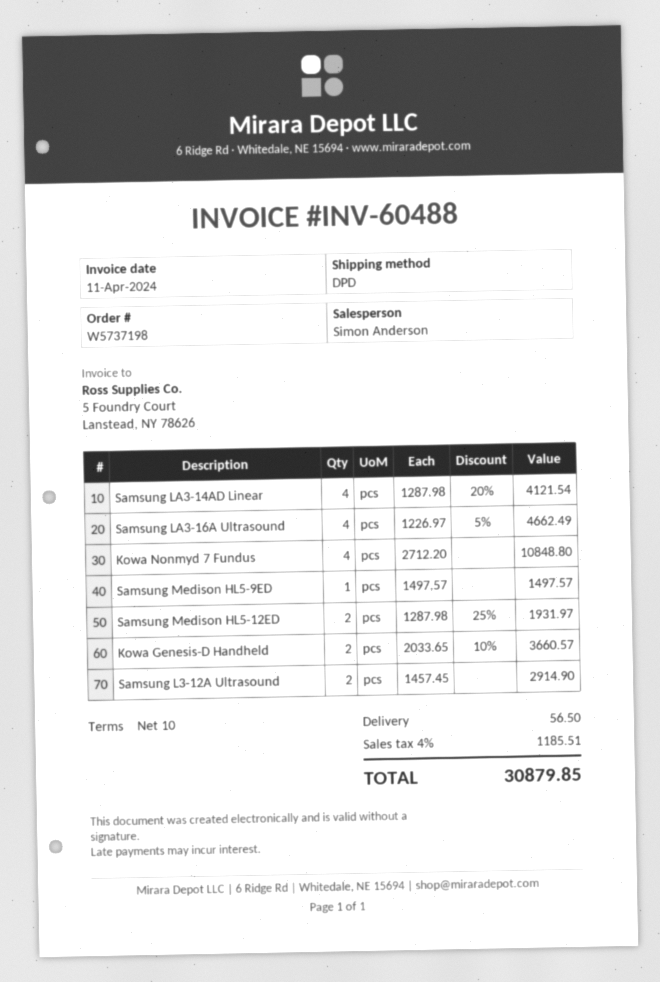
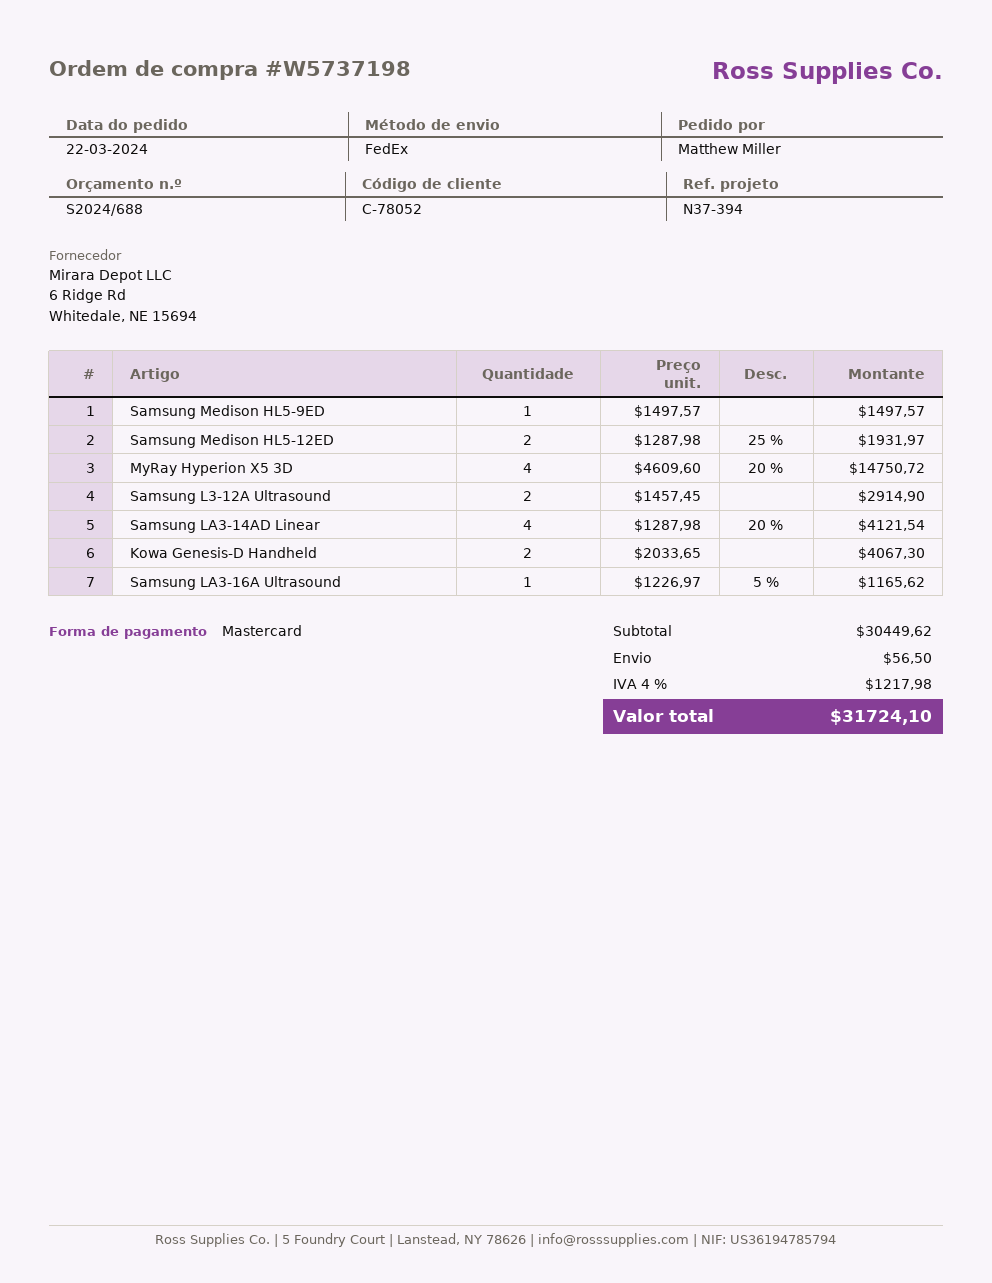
shipping method: DPD -> FedEx
Samsung LA3-16A Ultrasound: 4 x 1226.97 - 5% = 4662.49 -> 1 x 1226.97 - 5% = 1165.62
Kowa Nonmyd 7 Fundus: 4 x 2712.20 = 10848.80 -> none
Kowa Genesis-D Handheld: 2 x 2033.65 - 10% = 3660.57 -> 2 x 2033.65 = 4067.30
MyRay Hyperion X5 3D: none -> 4 x 4609.60 - 20% = 14750.72
tax: 4% = 1185.51 -> 4% = 1217.98
total: 30879.85 -> 31724.10

